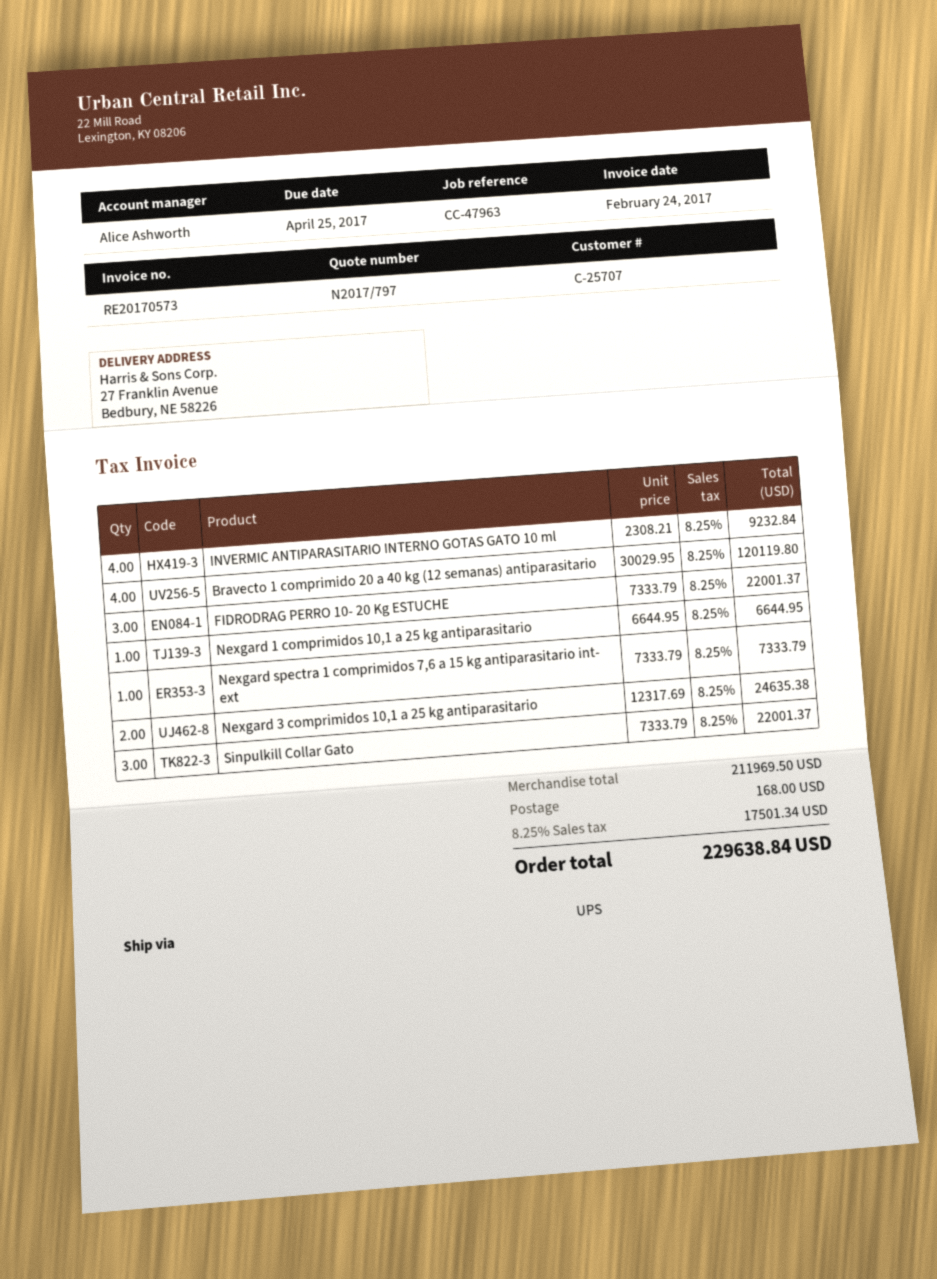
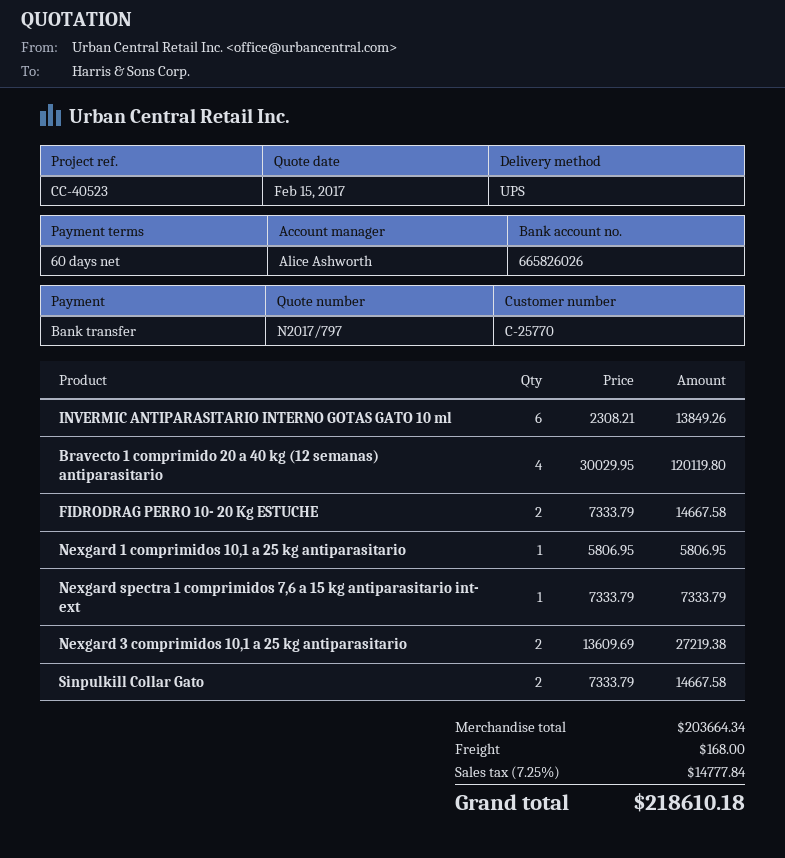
customer number: C-25707 -> C-25770
reference: CC-47963 -> CC-40523
INVERMIC ANTIPARASITARIO INTERNO GOTAS GATO 10 ml: 4 x 2308.21 = 9232.84 -> 6 x 2308.21 = 13849.26
FIDRODRAG PERRO 10- 20 Kg ESTUCHE: 3 x 7333.79 = 22001.37 -> 2 x 7333.79 = 14667.58
Nexgard 1 comprimidos 10,1 a 25 kg antiparasitario: 1 x 6644.95 = 6644.95 -> 1 x 5806.95 = 5806.95
Nexgard 3 comprimidos 10,1 a 25 kg antiparasitario: 2 x 12317.69 = 24635.38 -> 2 x 13609.69 = 27219.38
Sinpulkill Collar Gato: 3 x 7333.79 = 22001.37 -> 2 x 7333.79 = 14667.58
subtotal: 211969.50 -> 203664.34
tax: 8.25% = 17501.34 -> 7.25% = 14777.84
total: 229638.84 -> 218610.18

